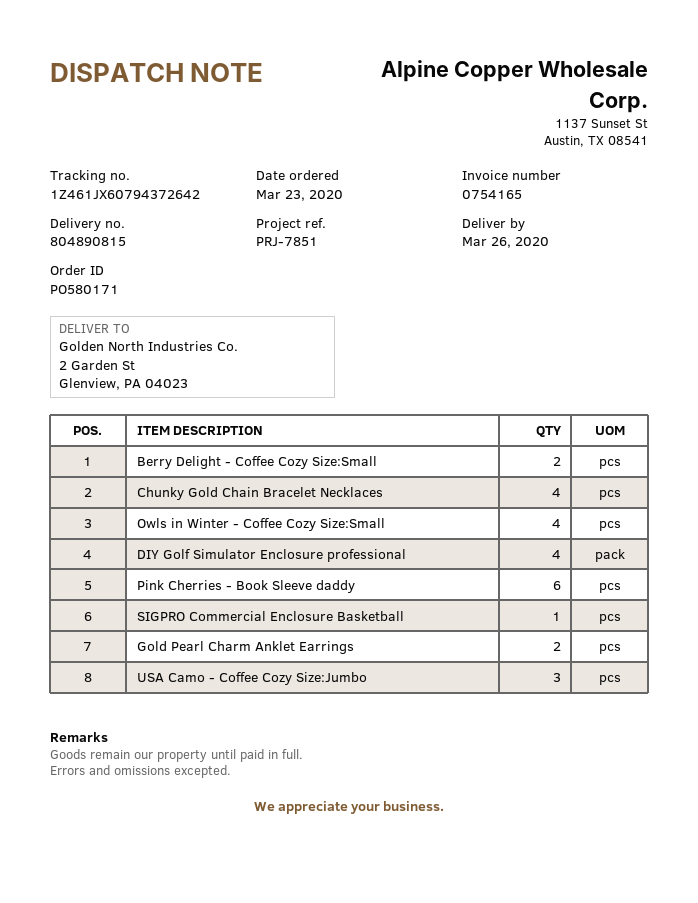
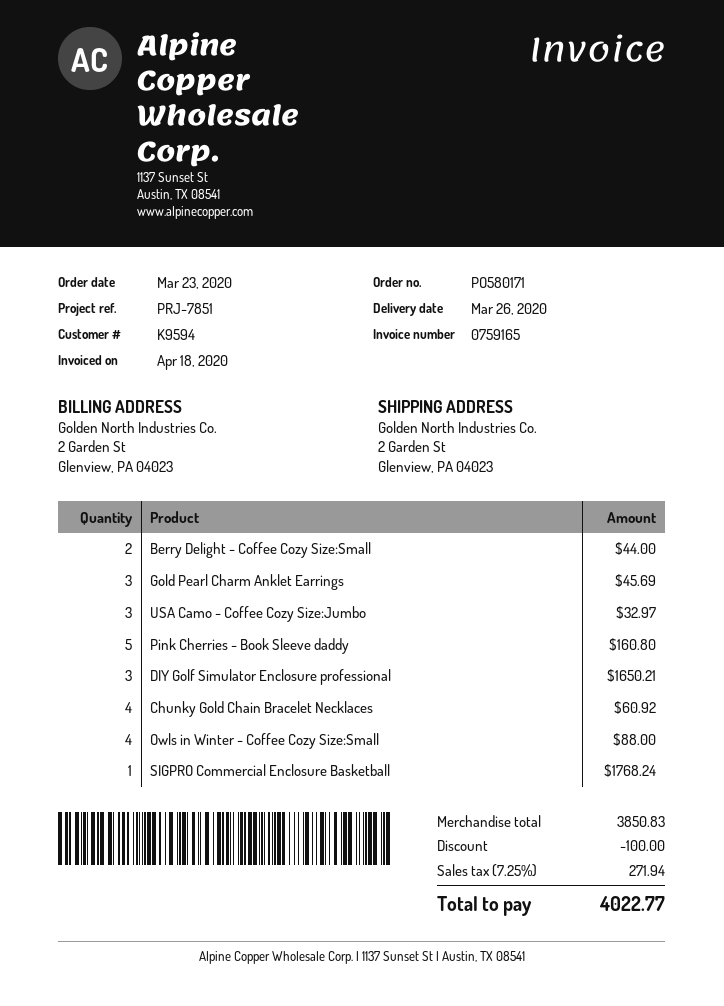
invoice number: 0754165 -> 0759165
DIY Golf Simulator Enclosure professional: 4 -> 3
Pink Cherries - Book Sleeve daddy: 6 -> 5
Gold Pearl Charm Anklet Earrings: 2 -> 3

